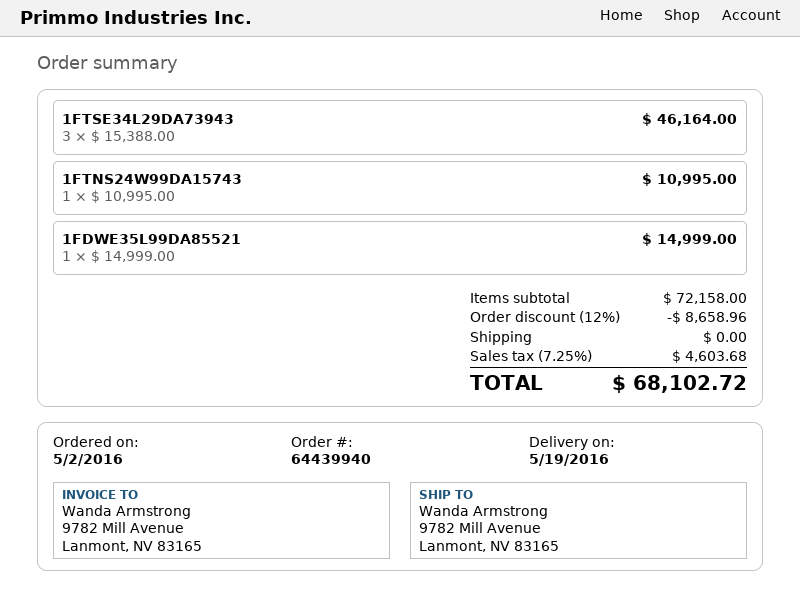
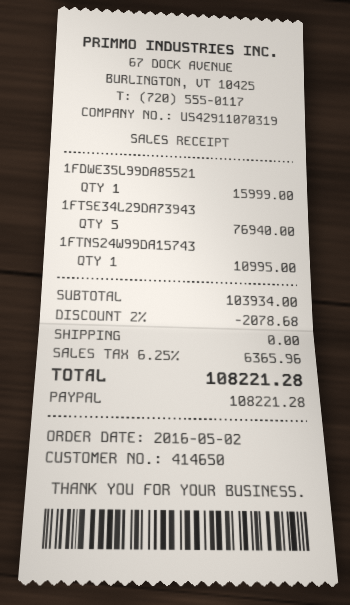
1FTSE34L29DA73943: 3 for 46164.00 -> 5 for 76940.00
1FDWE35L99DA85521: 1 for 14999.00 -> 1 for 15999.00
subtotal: 72158.00 -> 103934.00
discount: 12% = 8658.96 -> 2% = 2078.68
tax: 7.25% = 4603.68 -> 6.25% = 6365.96
total: 68102.72 -> 108221.28

